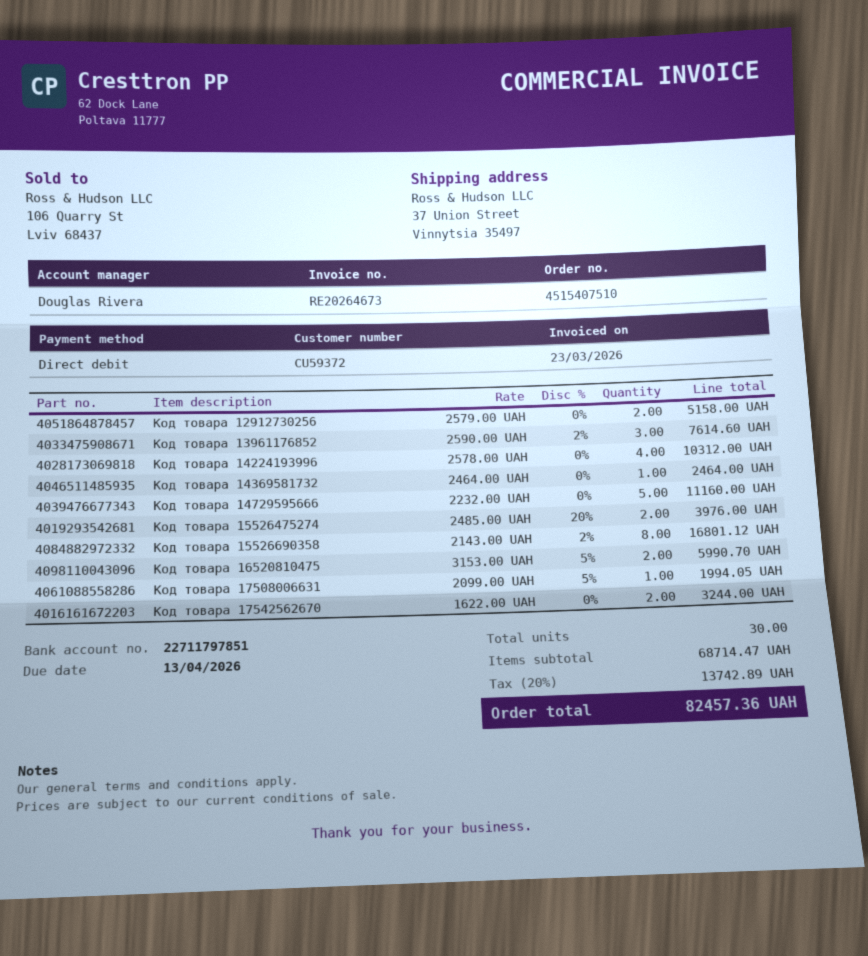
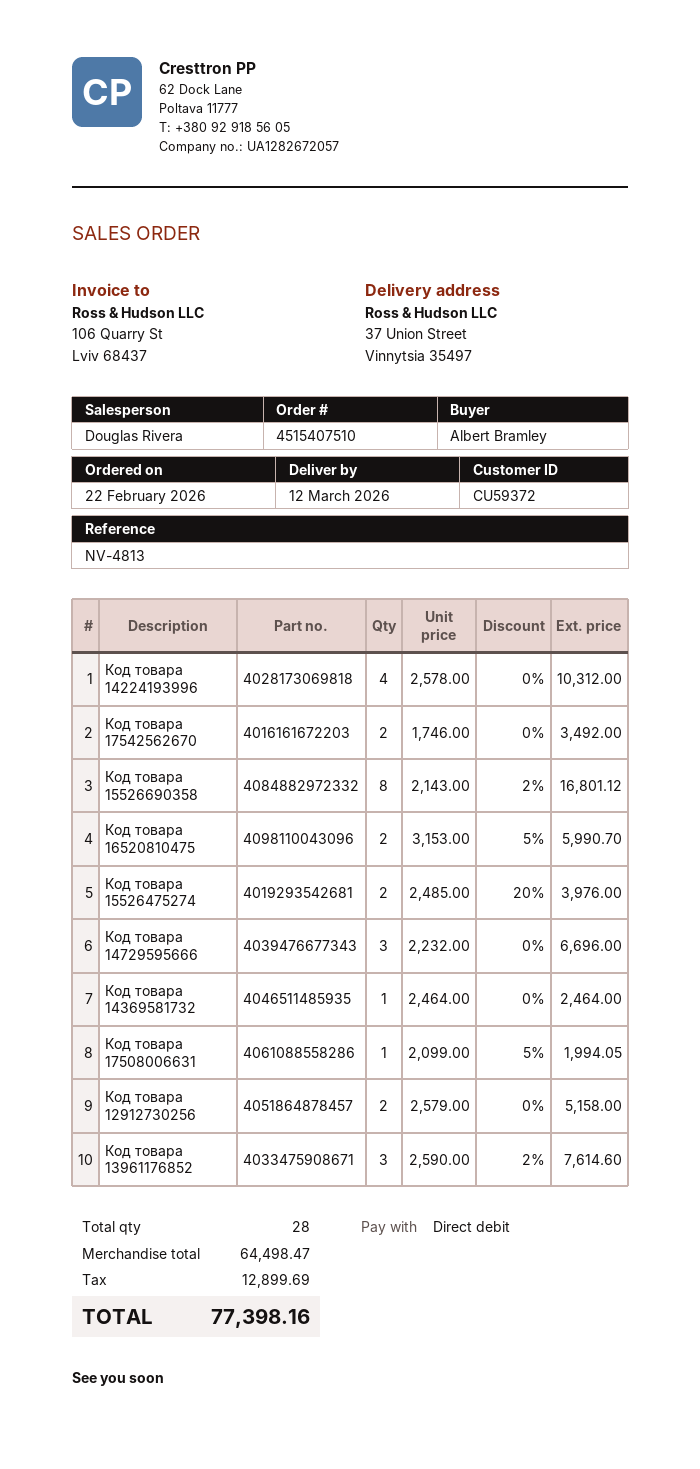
Код товара 14729595666: 5 x 2232.00 = 11160.00 -> 3 x 2232.00 = 6696.00
Код товара 17542562670: 2 x 1622.00 = 3244.00 -> 2 x 1746.00 = 3492.00
total quantity: 30 -> 28
subtotal: 68714.47 -> 64498.47
tax: 13742.89 -> 12899.69
total: 82457.36 -> 77398.16

